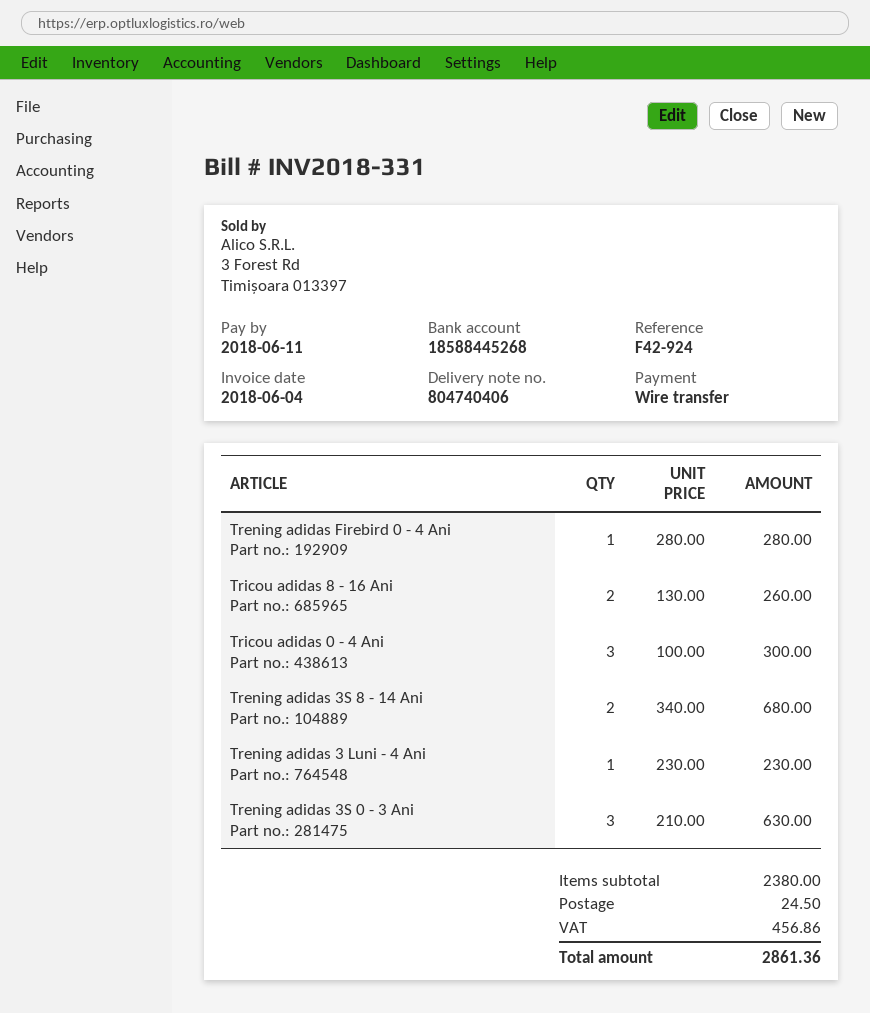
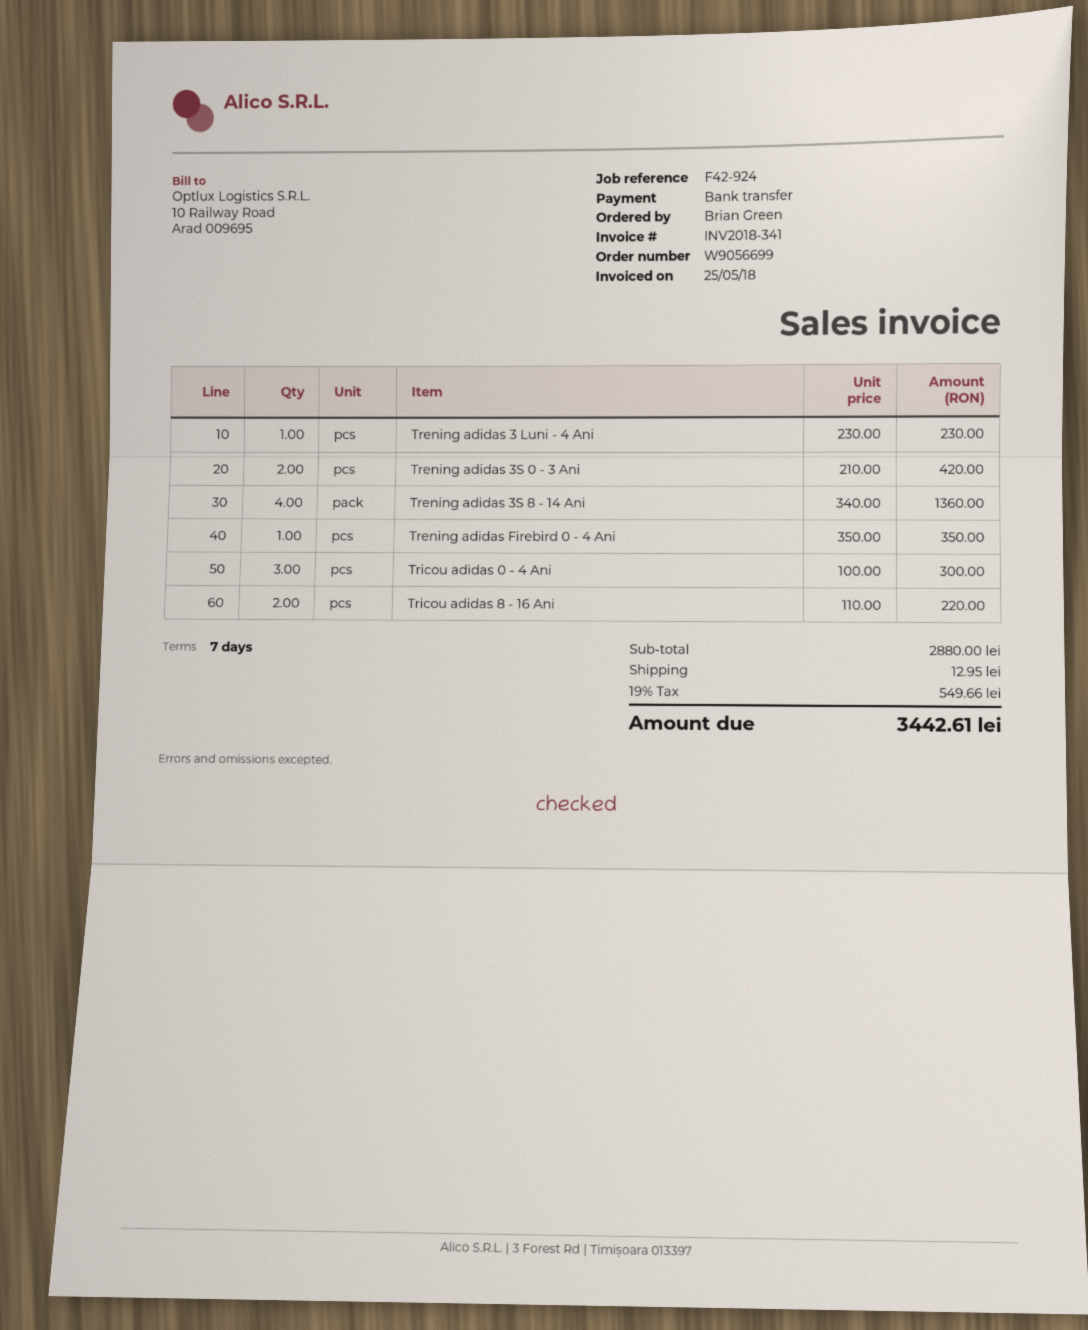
invoice number: INV2018-331 -> INV2018-341
invoice date: 2018-06-04 -> 2018-05-25
Trening adidas Firebird 0 - 4 Ani: 1 x 280.00 = 280.00 -> 1 x 350.00 = 350.00
Tricou adidas 8 - 16 Ani: 2 x 130.00 = 260.00 -> 2 x 110.00 = 220.00
Trening adidas 3S 8 - 14 Ani: 2 x 340.00 = 680.00 -> 4 x 340.00 = 1360.00
Trening adidas 3S 0 - 3 Ani: 3 x 210.00 = 630.00 -> 2 x 210.00 = 420.00
subtotal: 2380.00 -> 2880.00
shipping: 24.50 -> 12.95
tax: 456.86 -> 549.66
total: 2861.36 -> 3442.61

